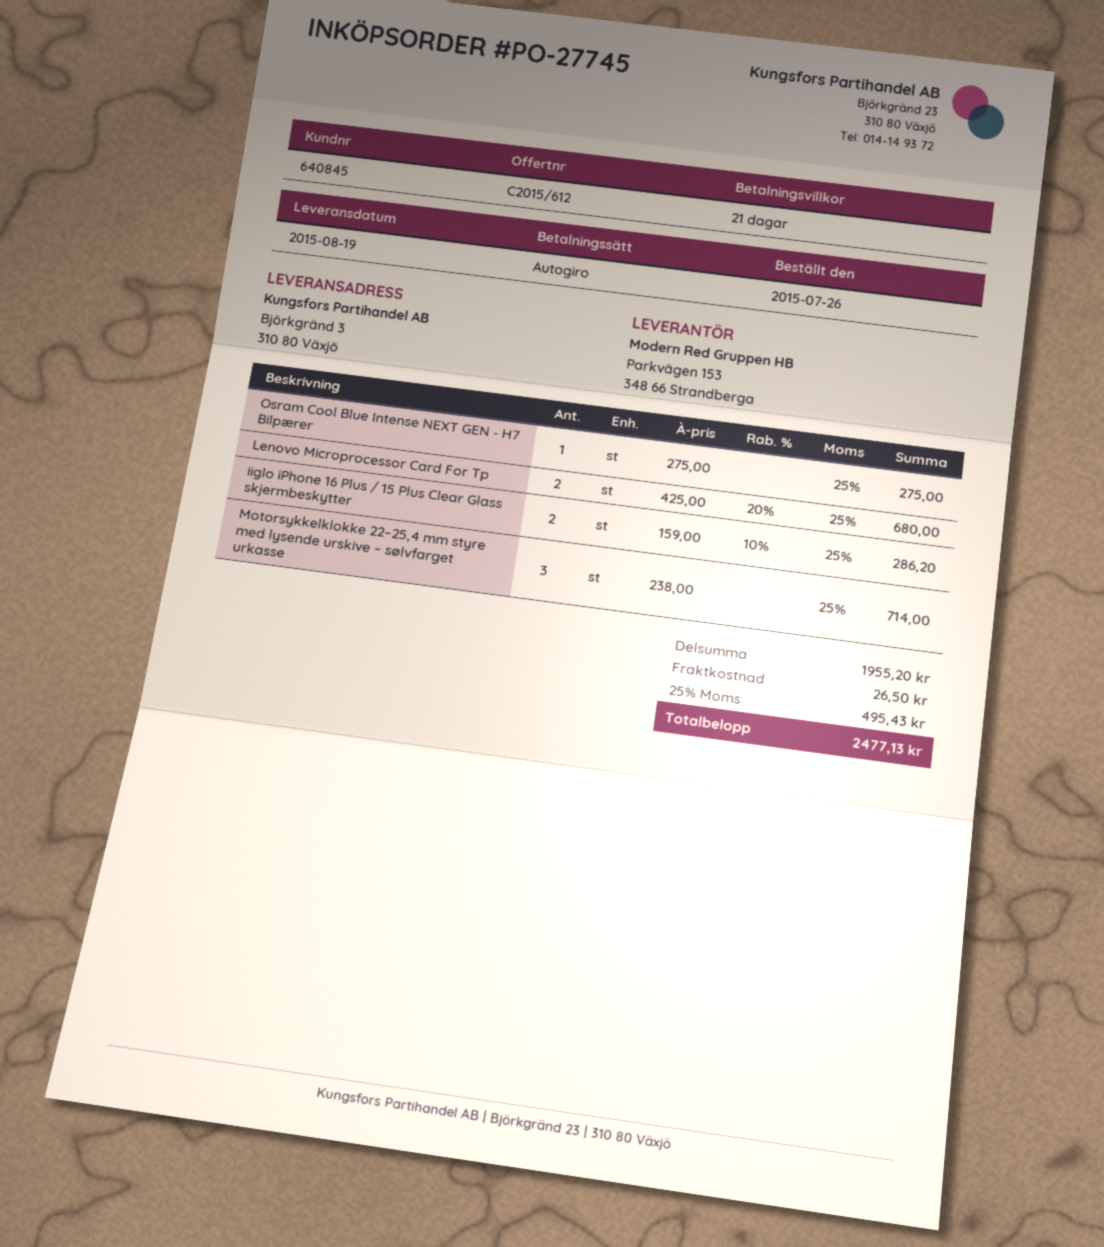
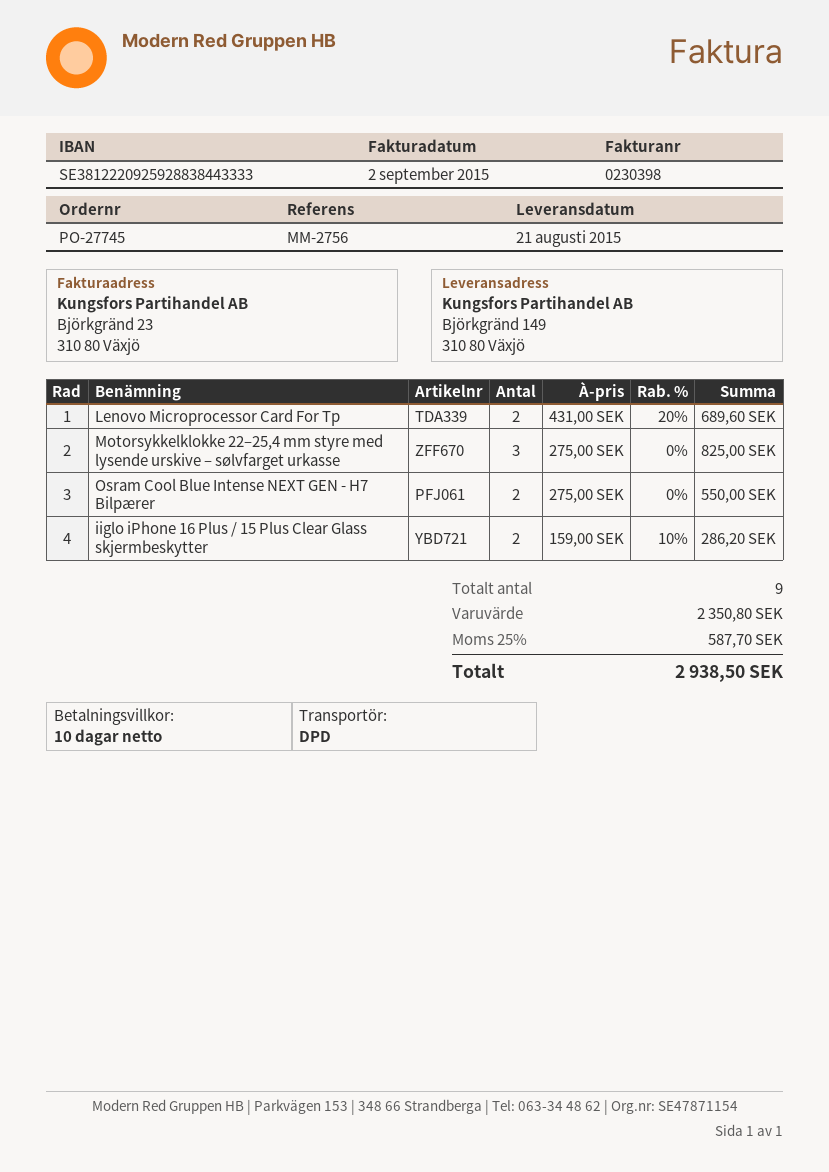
delivery date: 2015-08-19 -> 2015-08-21
payment terms: 21 days -> 10 days
ship to: Björkgränd 3, 310 80 Växjö -> Björkgränd 149, 310 80 Växjö
Osram Cool Blue Intense NEXT GEN - H7 Bilpærer: 1 x 275.00 = 275.00 -> 2 x 275.00 = 550.00
Lenovo Microprocessor Card For Tp: 2 x 425.00 - 20% = 680.00 -> 2 x 431.00 - 20% = 689.60
Motorsykkelklokke 22–25,4 mm styre med lysende urskive – sølvfarget urkasse: 3 x 238.00 = 714.00 -> 3 x 275.00 = 825.00
subtotal: 1955.20 -> 2350.80
shipping: 26.50 -> none
tax: 25% = 495.43 -> 25% = 587.70
total: 2477.13 -> 2938.50

